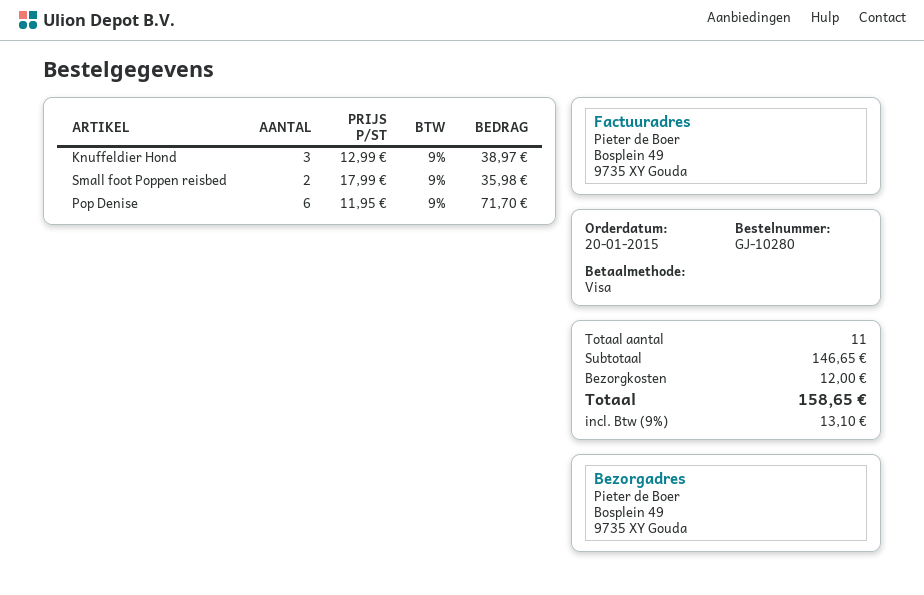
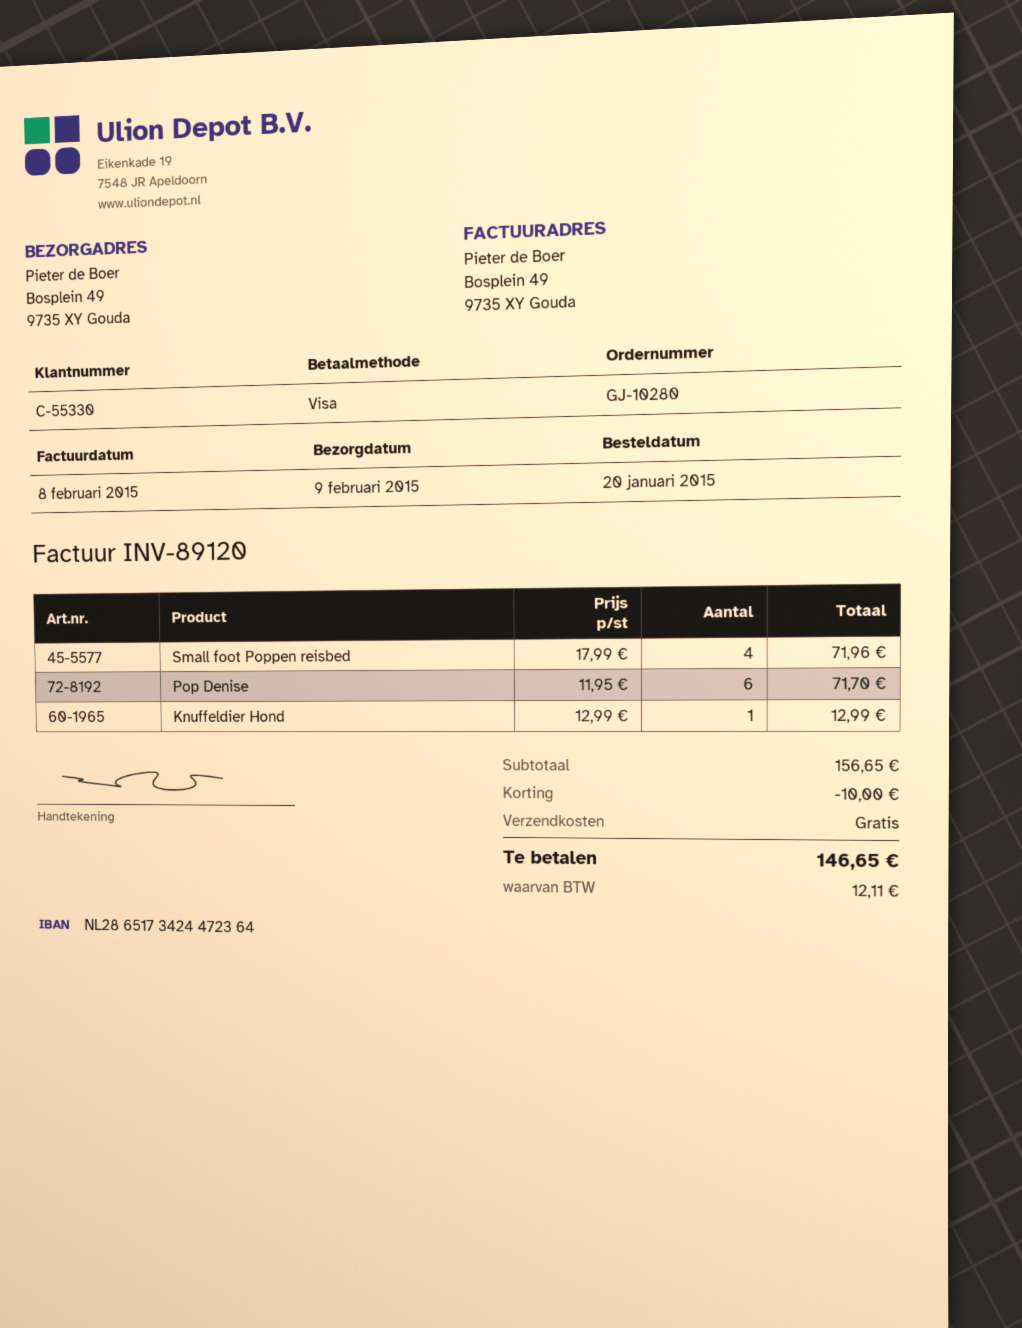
Knuffeldier Hond: 3 x 12.99 = 38.97 -> 1 x 12.99 = 12.99
Small foot Poppen reisbed: 2 x 17.99 = 35.98 -> 4 x 17.99 = 71.96
subtotal: 146.65 -> 156.65
discount: none -> 10.00
shipping: 12.00 -> 0.00
tax: 13.10 -> 12.11
total: 158.65 -> 146.65

